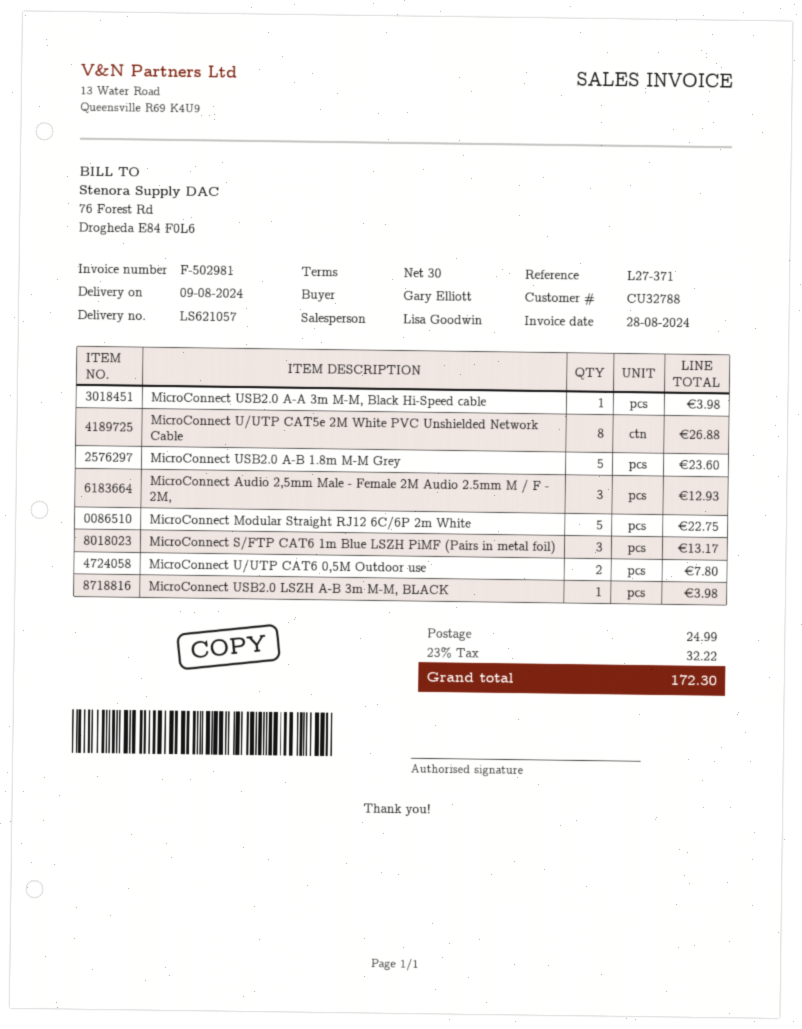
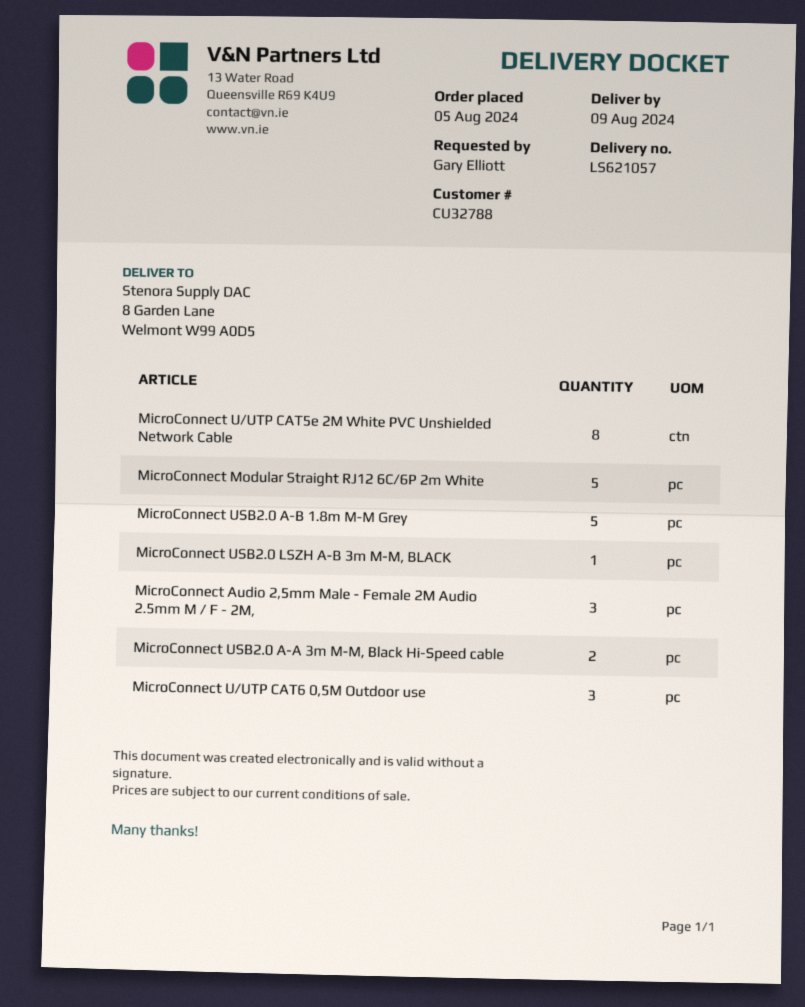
MicroConnect USB2.0 A-A 3m M-M, Black Hi-Speed cable: 1 -> 2
MicroConnect S/FTP CAT6 1m Blue LSZH PiMF (Pairs in metal foil): 3 -> none
MicroConnect U/UTP CAT6 0,5M Outdoor use: 2 -> 3

